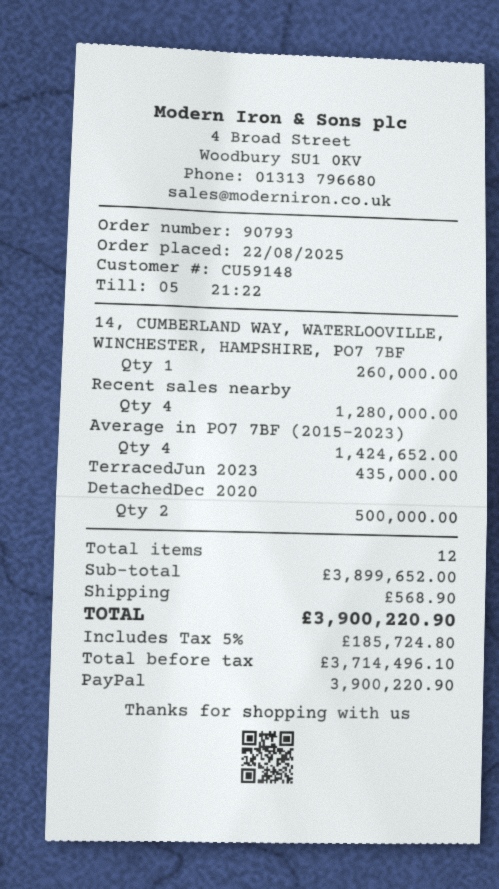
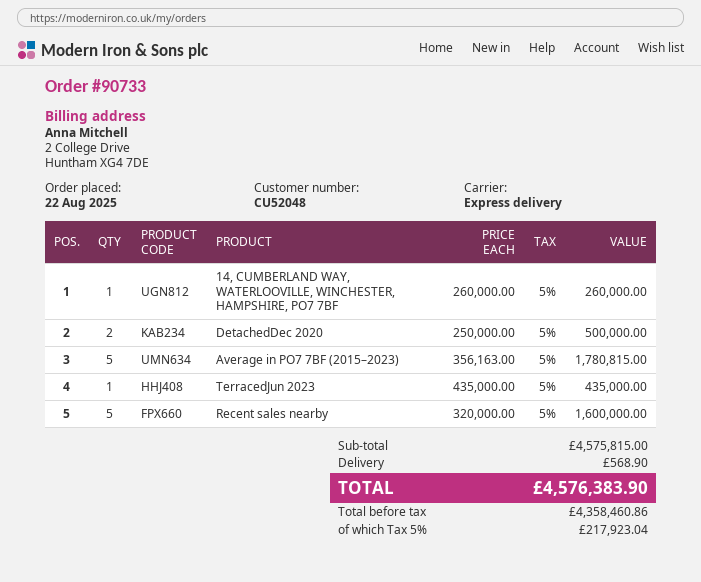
order number: 90793 -> 90733
customer number: CU59148 -> CU52048
Recent sales nearby: 4 for 1280000.00 -> 5 for 1600000.00
Average in PO7 7BF (2015–2023): 4 for 1424652.00 -> 5 for 1780815.00
subtotal: 3899652.00 -> 4575815.00
net: 3714496.10 -> 4358460.86
tax: 5% = 185724.80 -> 5% = 217923.04
total: 3900220.90 -> 4576383.90

